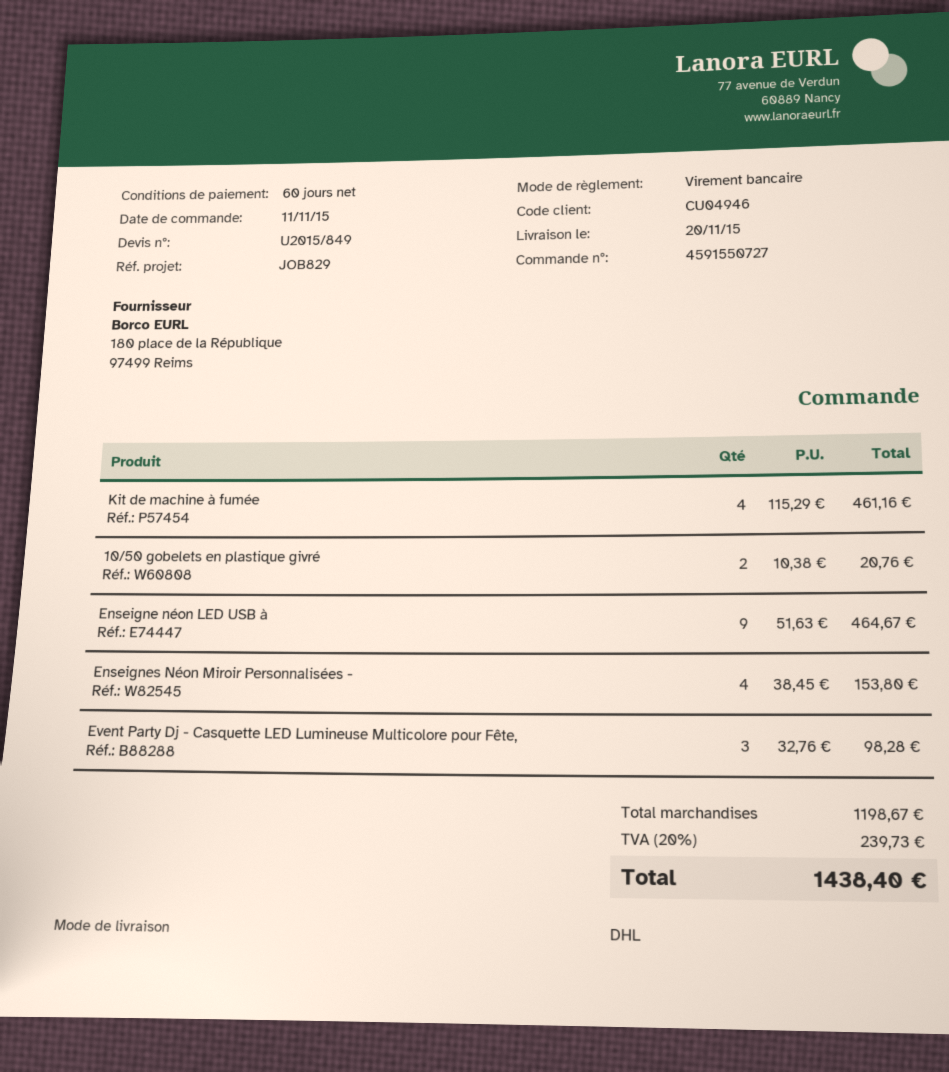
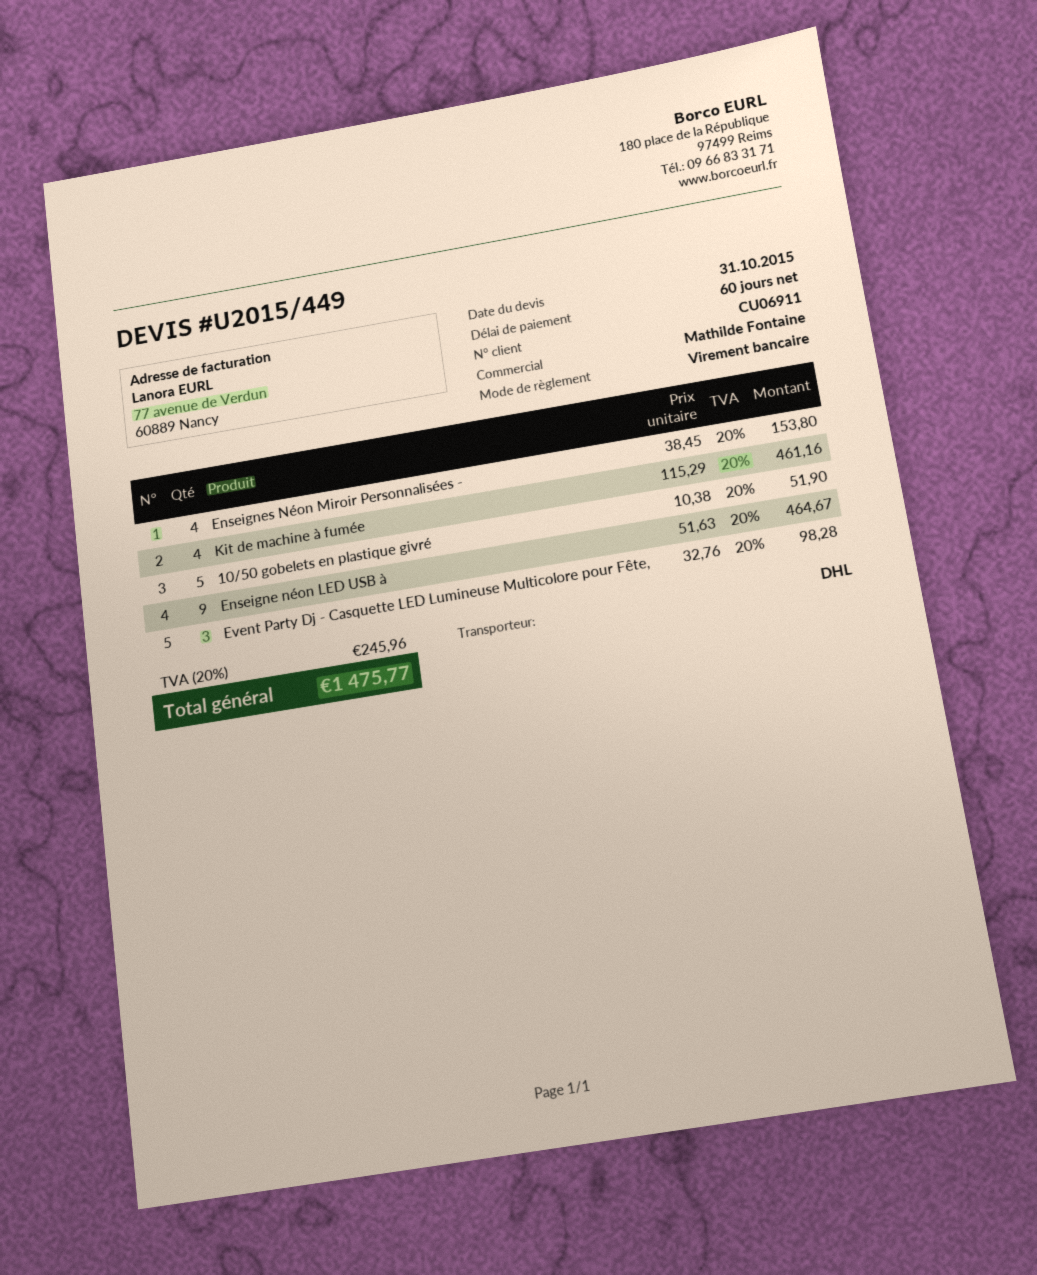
quote number: U2015/849 -> U2015/449
customer number: CU04946 -> CU06911
10/50 gobelets en plastique givré: 2 x 10.38 = 20.76 -> 5 x 10.38 = 51.90
tax: 20% = 239.73 -> 20% = 245.96
total: 1438.40 -> 1475.77

